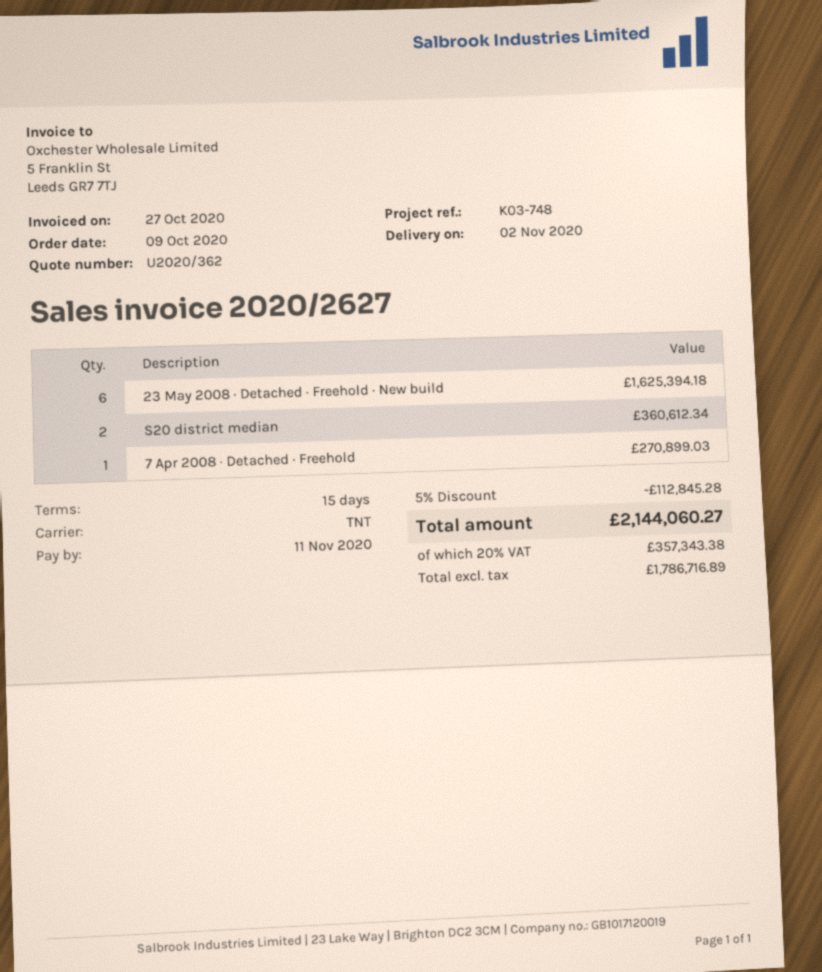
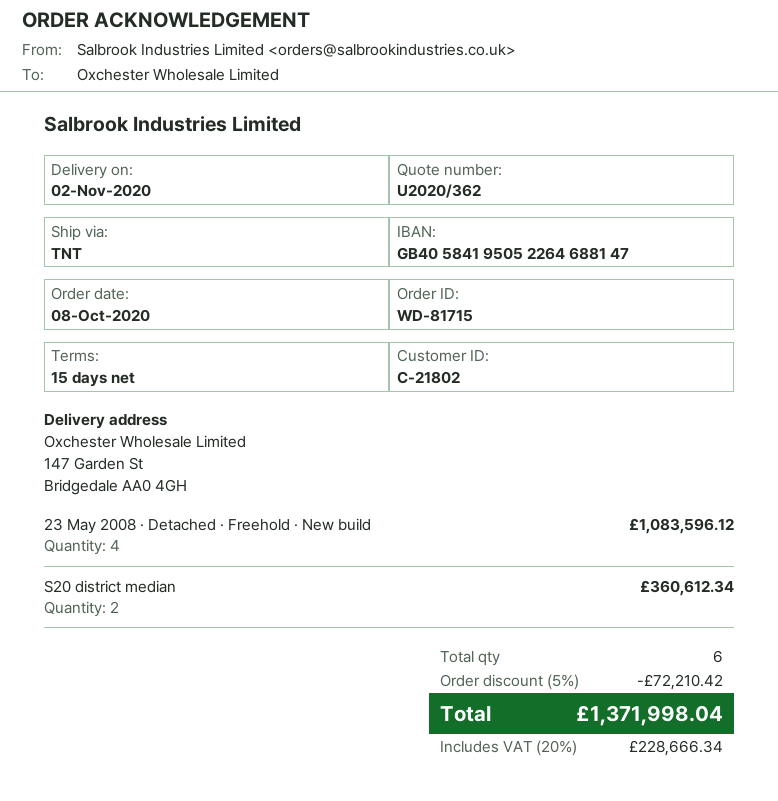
order date: 2020-10-09 -> 2020-10-08
23 May 2008 · Detached · Freehold · New build: 6 for 1625394.18 -> 4 for 1083596.12
7 Apr 2008 · Detached · Freehold: 1 for 270899.03 -> none
discount: 5% = 112845.28 -> 5% = 72210.42
tax: 20% = 357343.38 -> 20% = 228666.34
total: 2144060.27 -> 1371998.04

